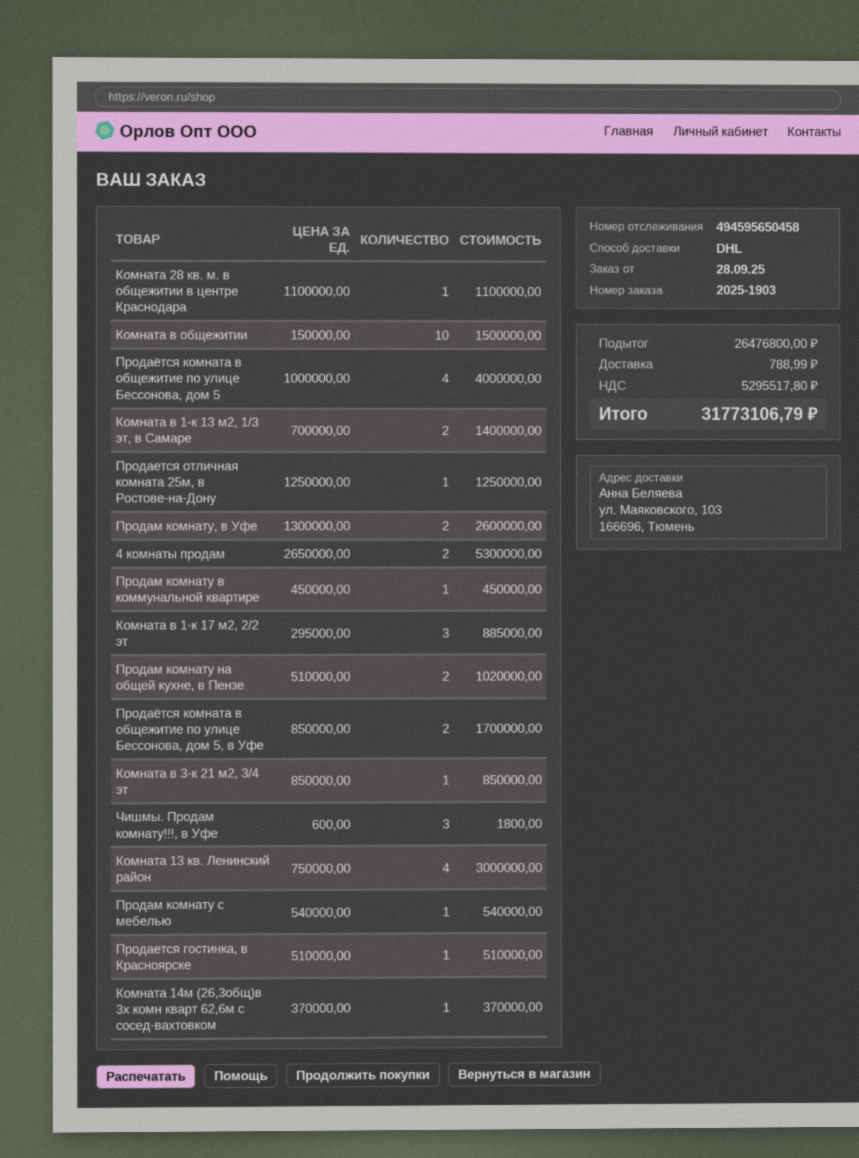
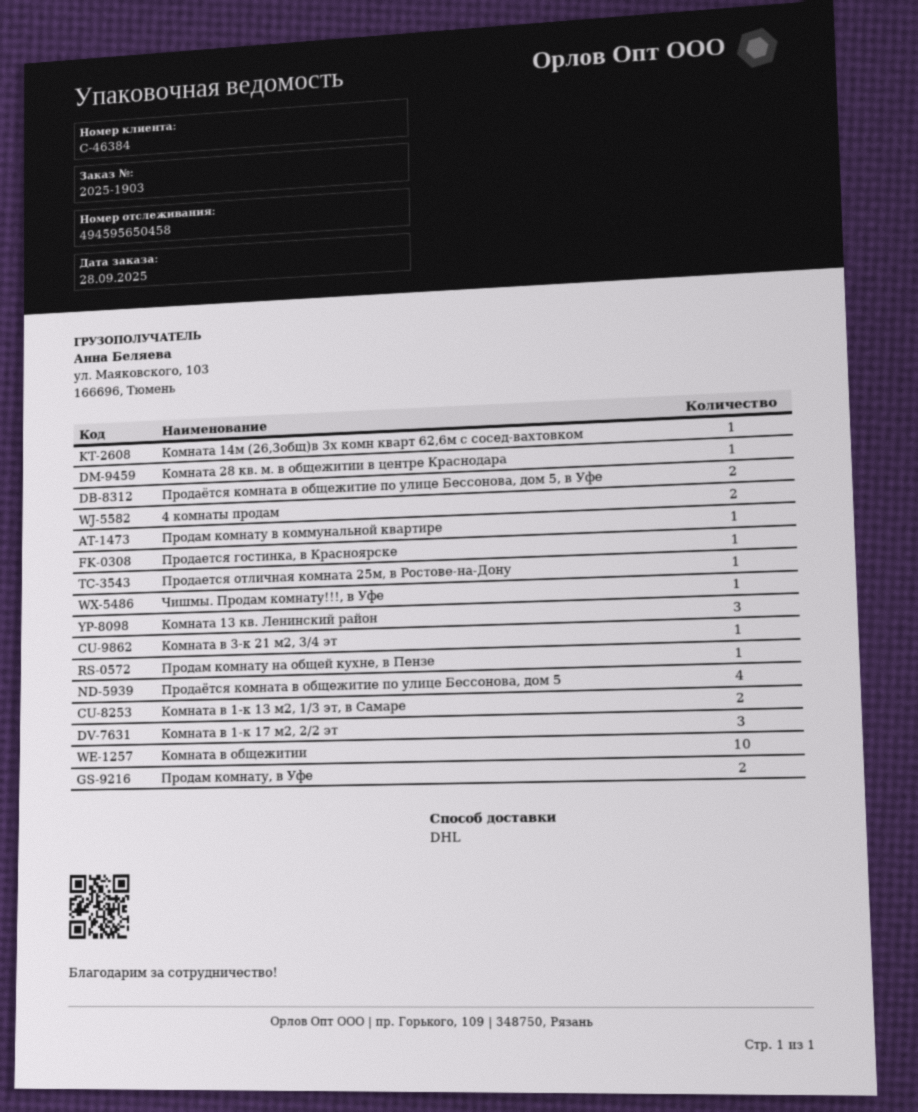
Продам комнату на общей кухне, в Пензе: 2 -> 1
Чишмы. Продам комнату!!!, в Уфе: 3 -> 1
Комната 13 кв. Ленинский район: 4 -> 3
Продам комнату с мебелью: 1 -> none

